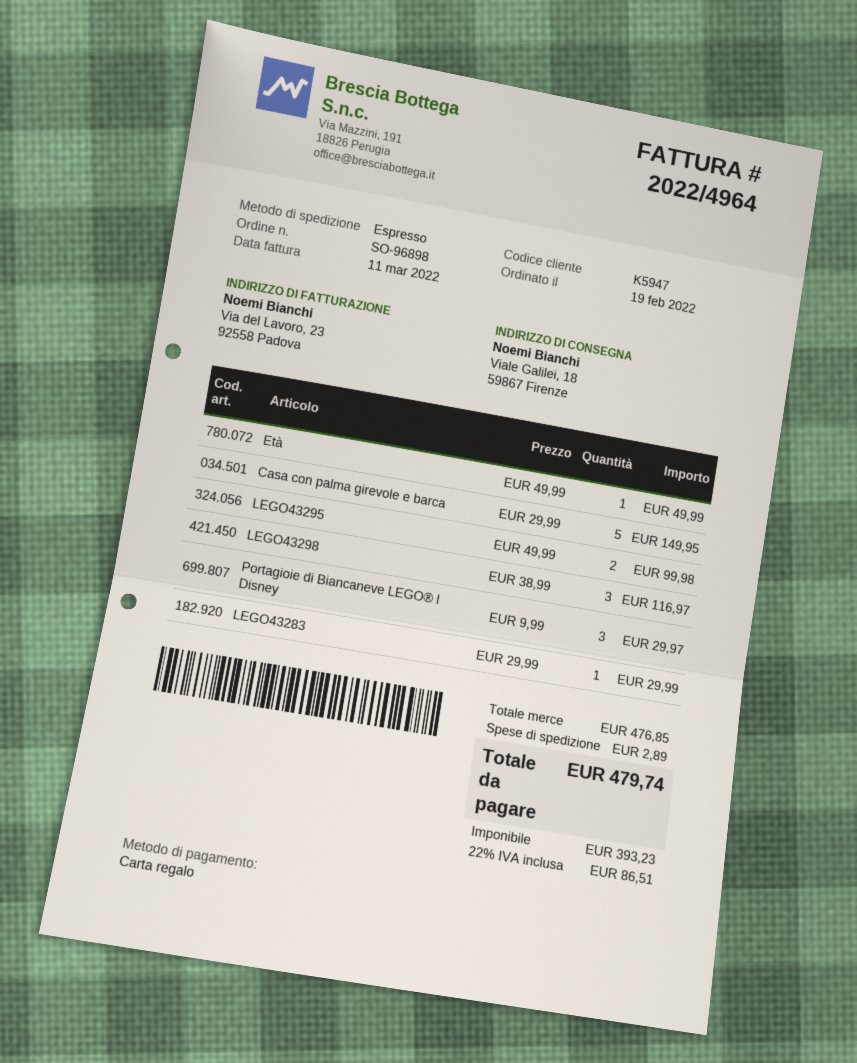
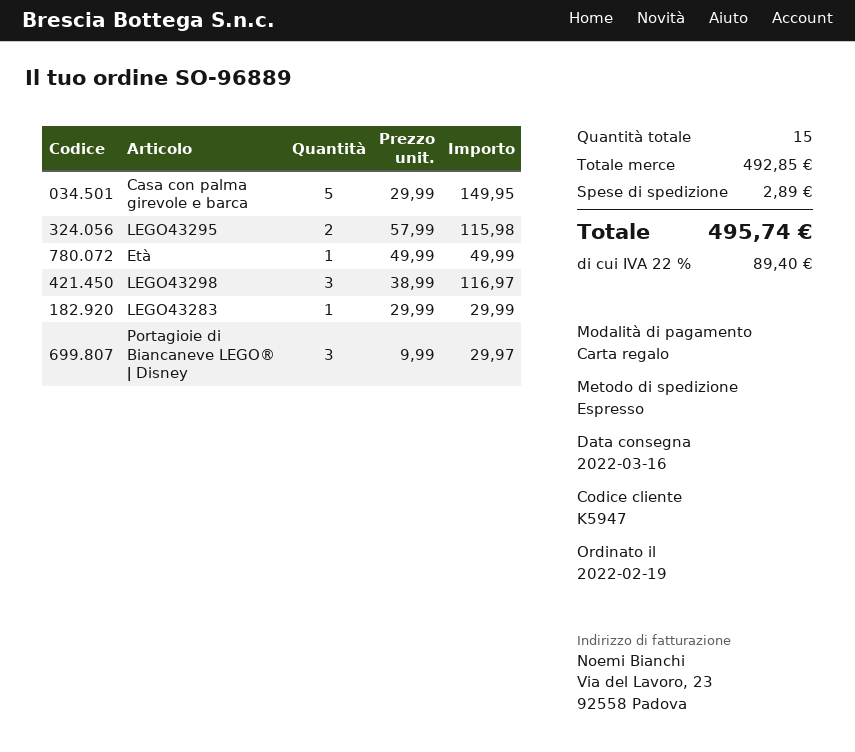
order number: SO-96898 -> SO-96889
LEGO43295: 2 x 49.99 = 99.98 -> 2 x 57.99 = 115.98
subtotal: 476.85 -> 492.85
tax: 22% = 86.51 -> 22% = 89.40
total: 479.74 -> 495.74

